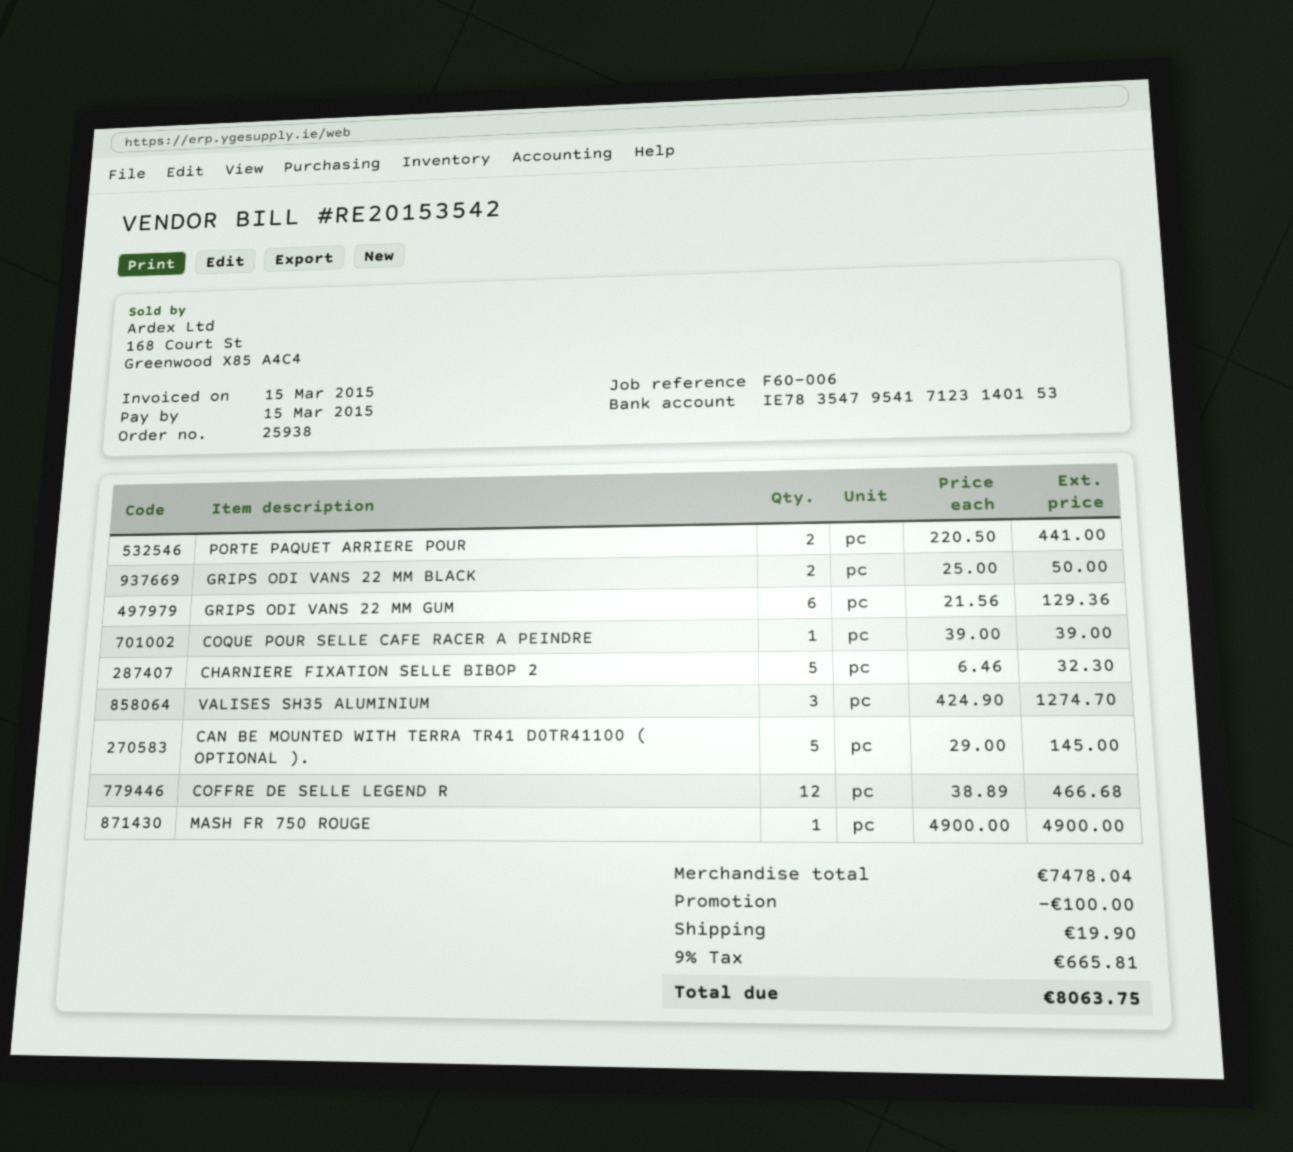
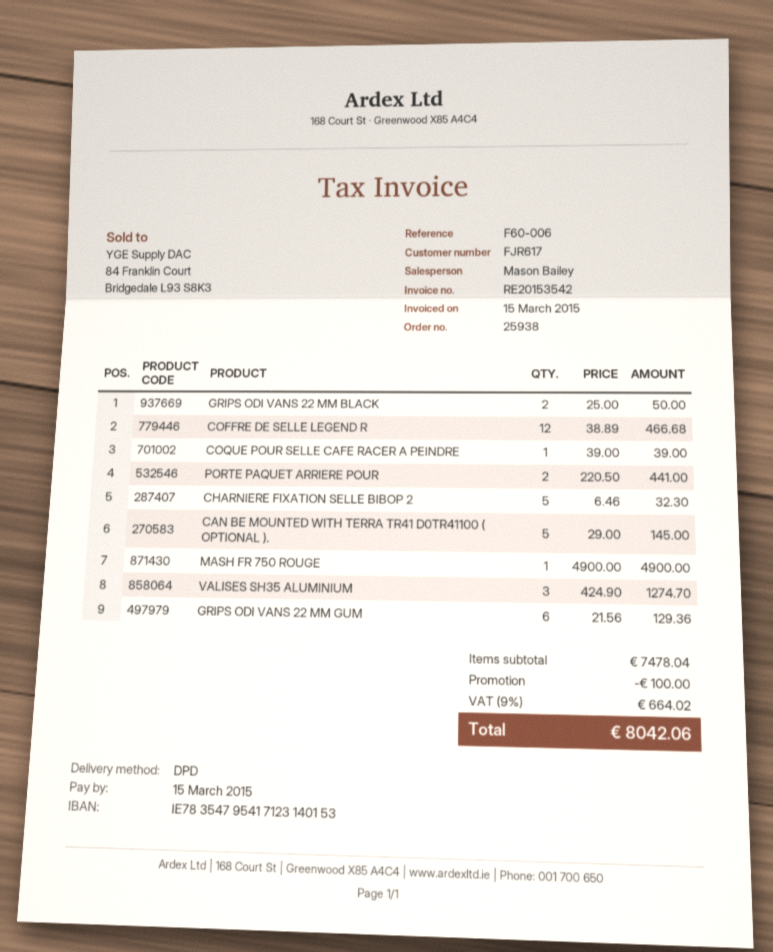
shipping: 19.90 -> none
tax: 9% = 665.81 -> 9% = 664.02
total: 8063.75 -> 8042.06

